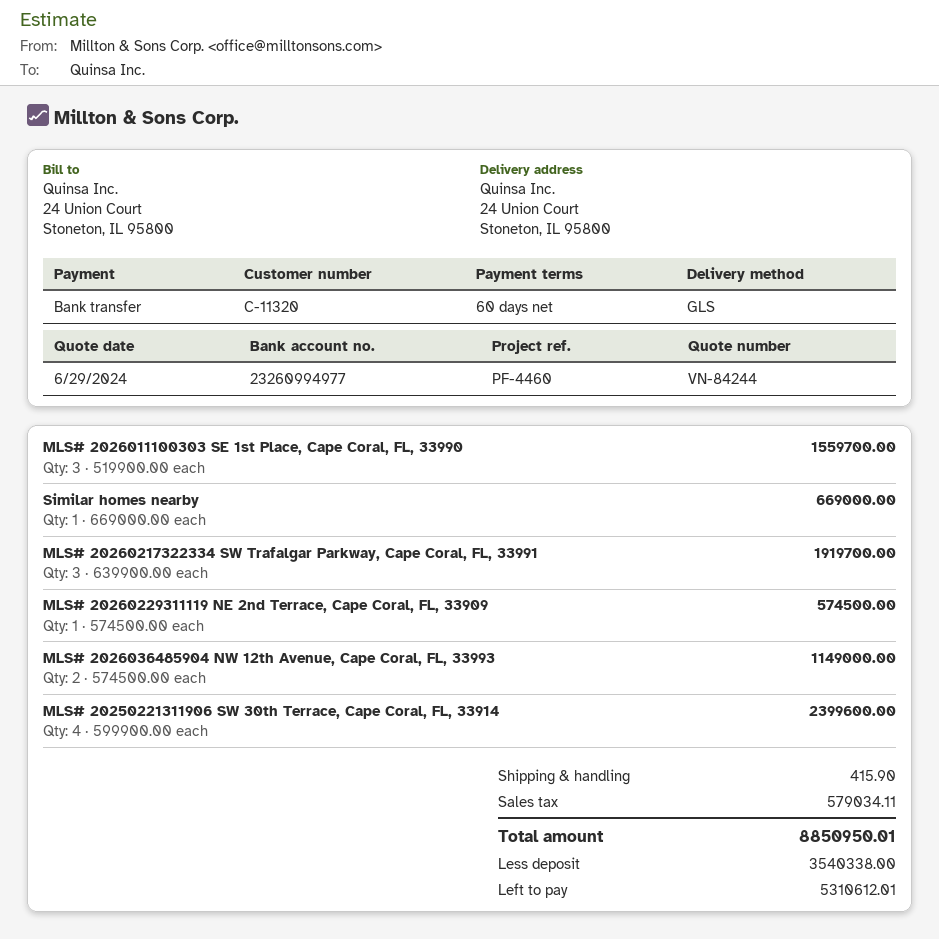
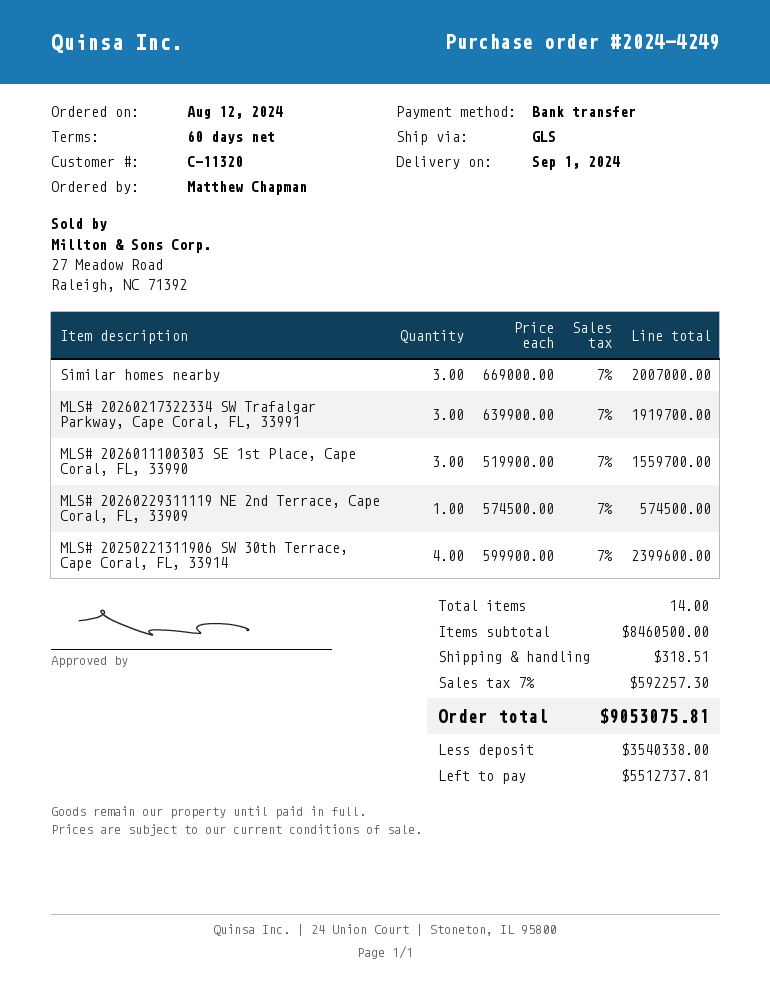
Similar homes nearby: 1 x 669000.00 = 669000.00 -> 3 x 669000.00 = 2007000.00
MLS# 2026036485904 NW 12th Avenue, Cape Coral, FL, 33993: 2 x 574500.00 = 1149000.00 -> none
shipping: 415.90 -> 318.51
tax: 579034.11 -> 592257.30
total: 8850950.01 -> 9053075.81
balance: 5310612.01 -> 5512737.81

